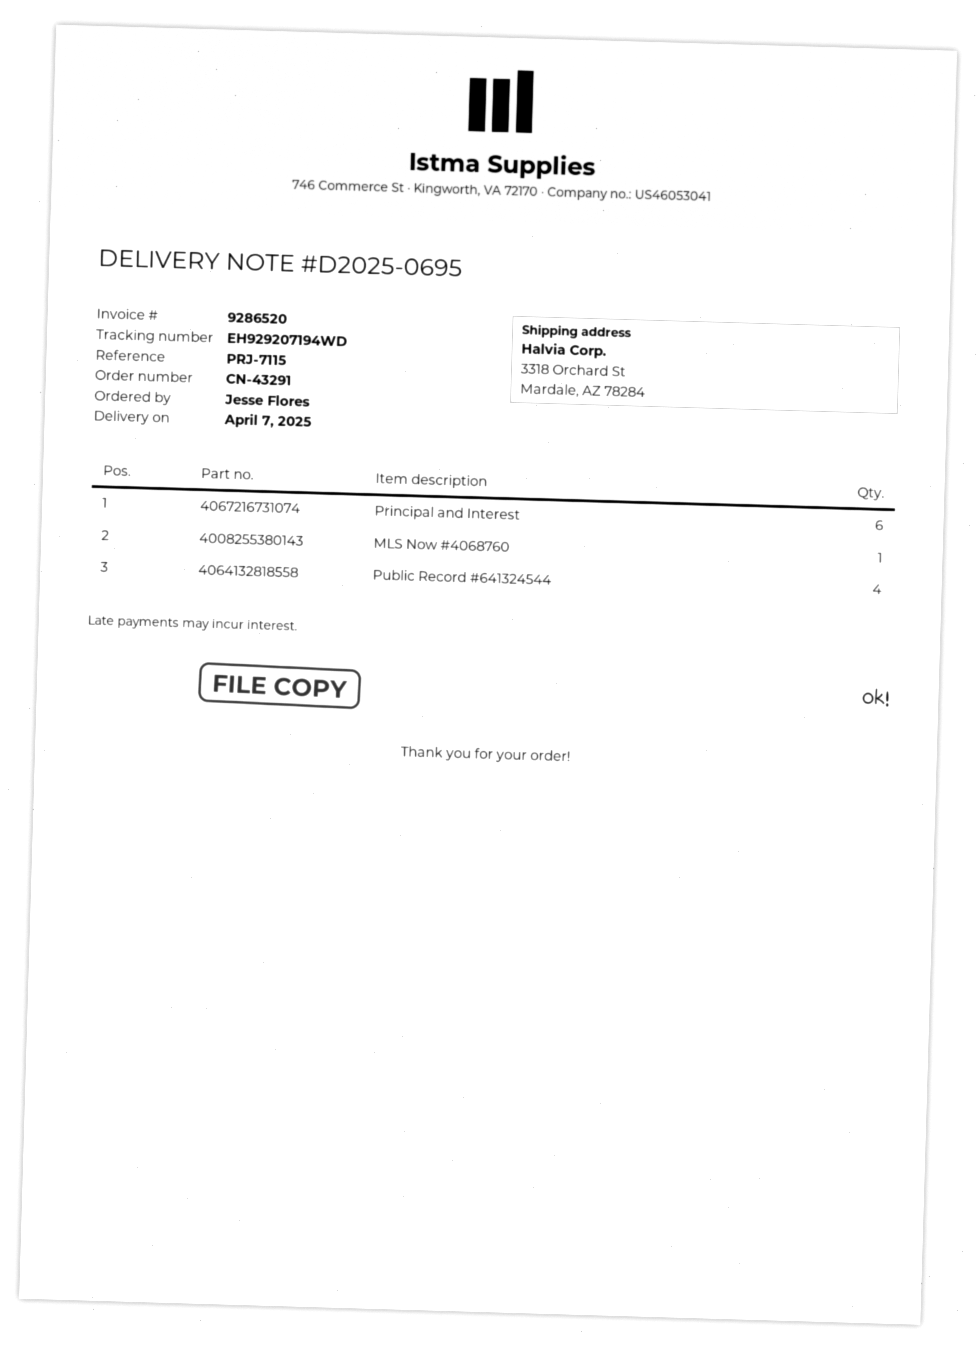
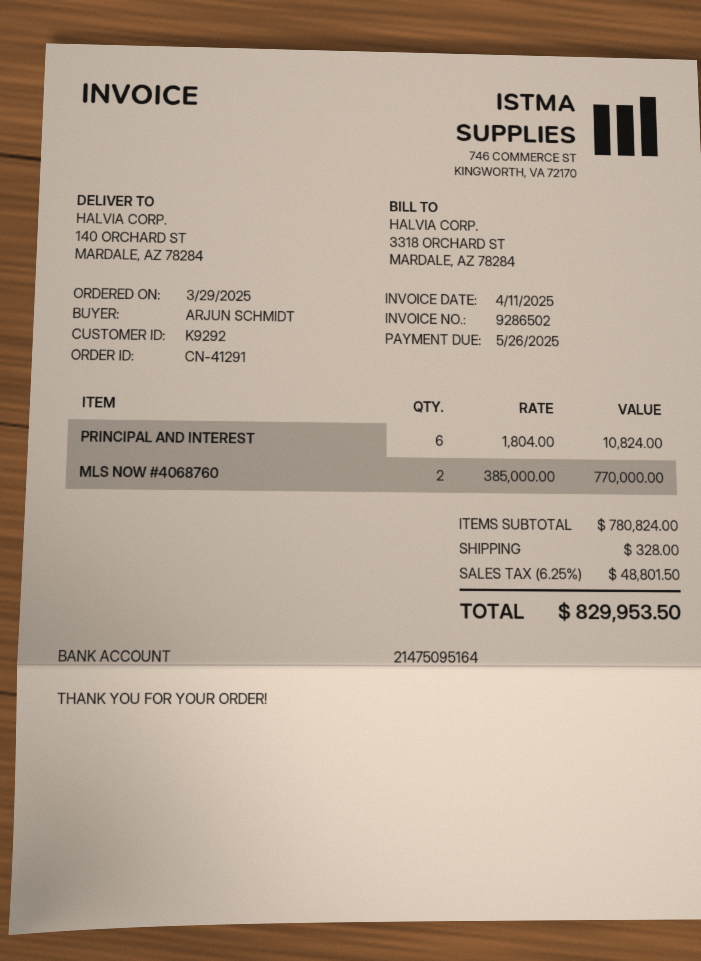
order number: CN-43291 -> CN-41291
invoice number: 9286520 -> 9286502
ordered by: Jesse Flores -> ARJUN SCHMIDT
ship to: 3318 Orchard St, Mardale, AZ 78284 -> 140 ORCHARD ST, MARDALE, AZ 78284
MLS Now #4068760: 1 -> 2
Public Record #641324544: 4 -> none

